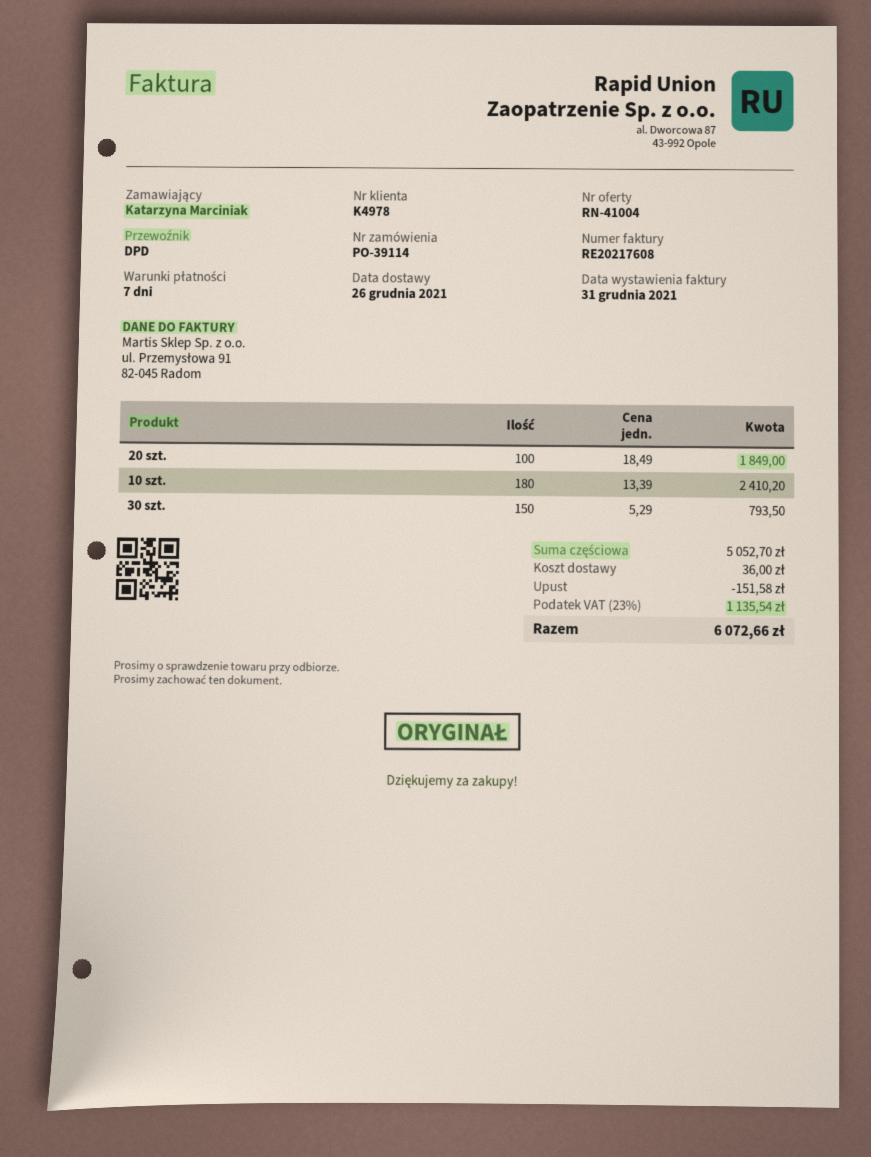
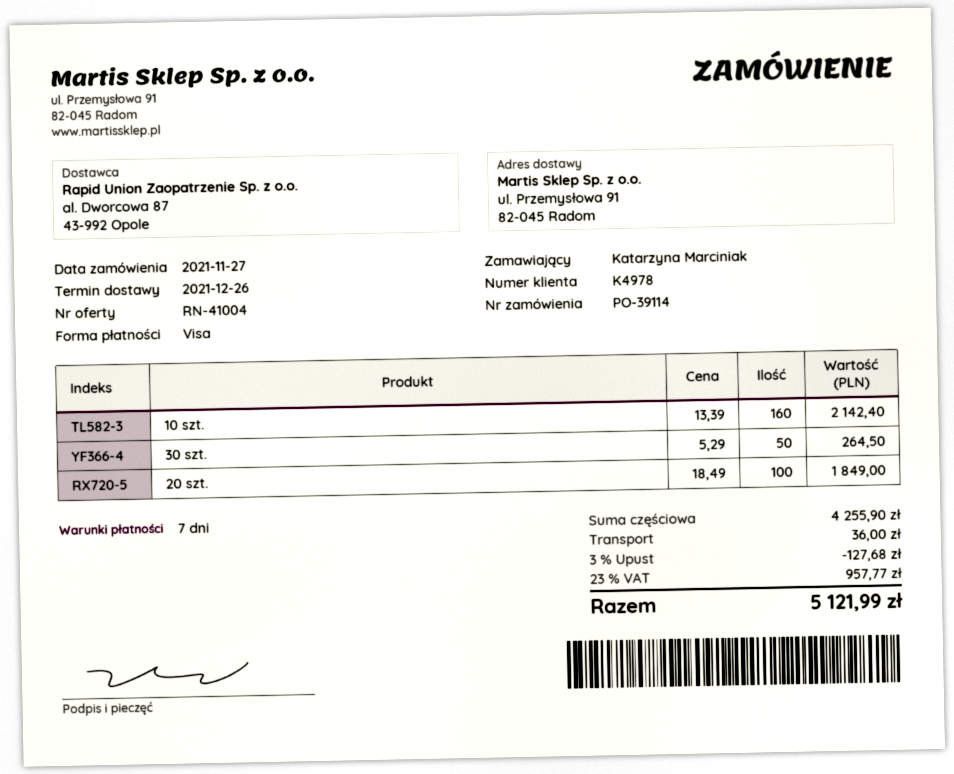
10 szt.: 180 x 13.39 = 2410.20 -> 160 x 13.39 = 2142.40
30 szt.: 150 x 5.29 = 793.50 -> 50 x 5.29 = 264.50
subtotal: 5052.70 -> 4255.90
discount: 151.58 -> 127.68
tax: 23% = 1135.54 -> 23% = 957.77
total: 6072.66 -> 5121.99

